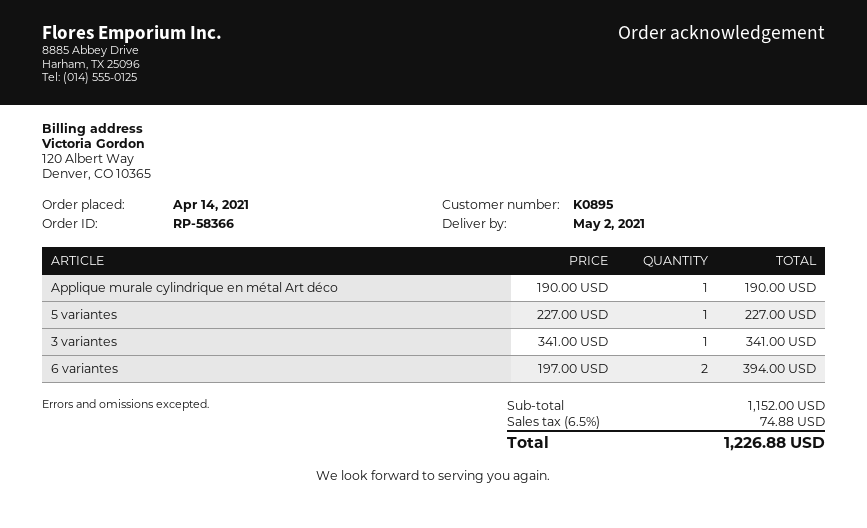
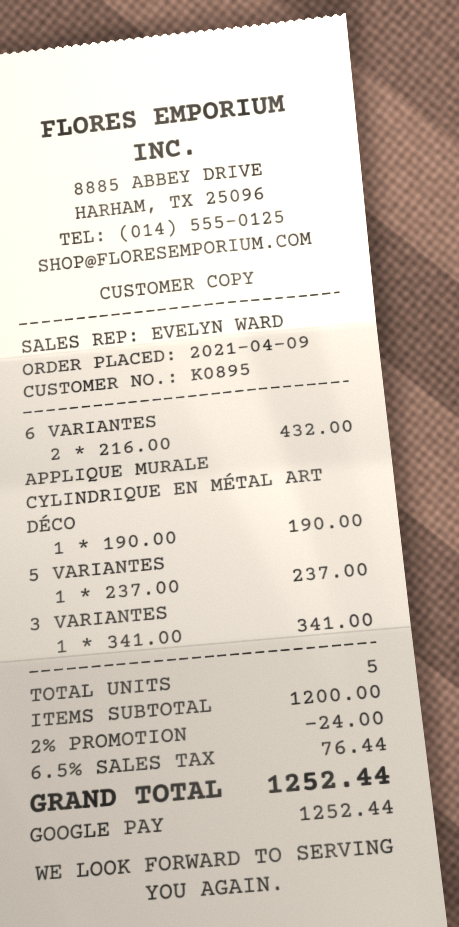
order date: 2021-04-14 -> 2021-04-09
5 variantes: 1 x 227.00 = 227.00 -> 1 x 237.00 = 237.00
6 variantes: 2 x 197.00 = 394.00 -> 2 x 216.00 = 432.00
subtotal: 1152.00 -> 1200.00
discount: none -> 2% = 24.00
tax: 6.5% = 74.88 -> 6.5% = 76.44
total: 1226.88 -> 1252.44

